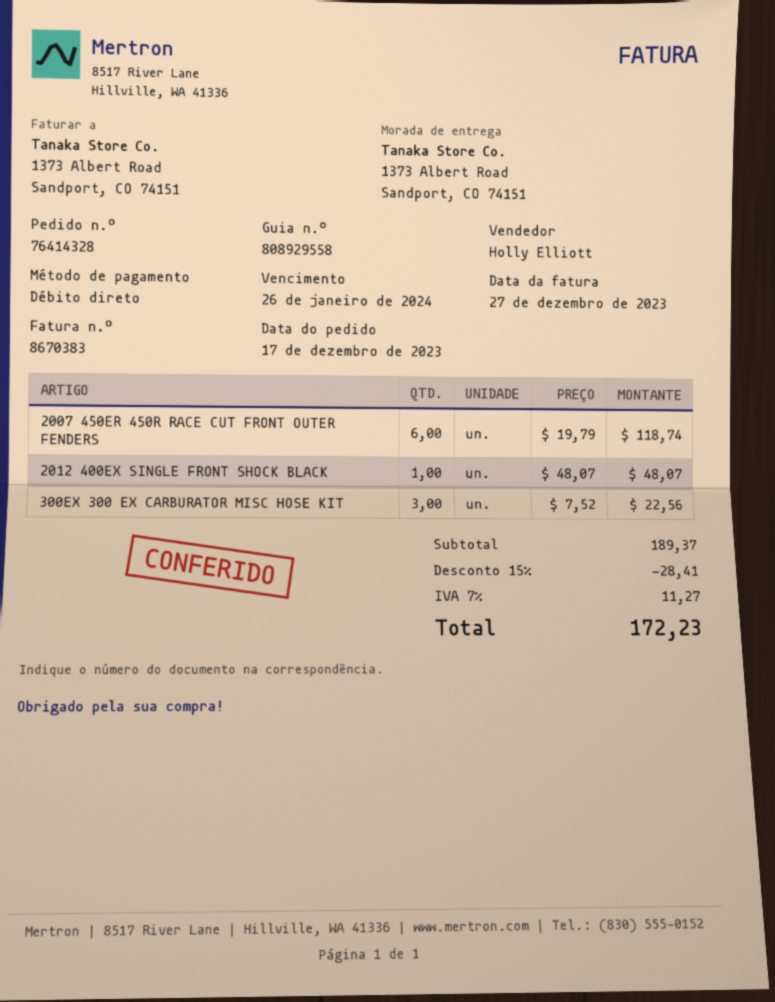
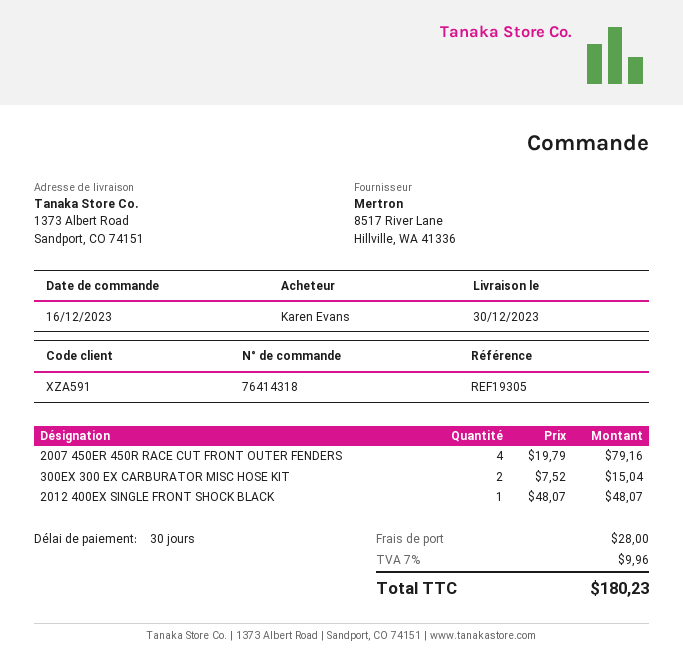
order number: 76414328 -> 76414318
order date: 2023-12-17 -> 2023-12-16
2007 450ER 450R RACE CUT FRONT OUTER FENDERS: 6 x 19.79 = 118.74 -> 4 x 19.79 = 79.16
300EX 300 EX CARBURATOR MISC HOSE KIT: 3 x 7.52 = 22.56 -> 2 x 7.52 = 15.04
discount: 15% = 28.41 -> none
shipping: none -> 28.00
tax: 7% = 11.27 -> 7% = 9.96
total: 172.23 -> 180.23

